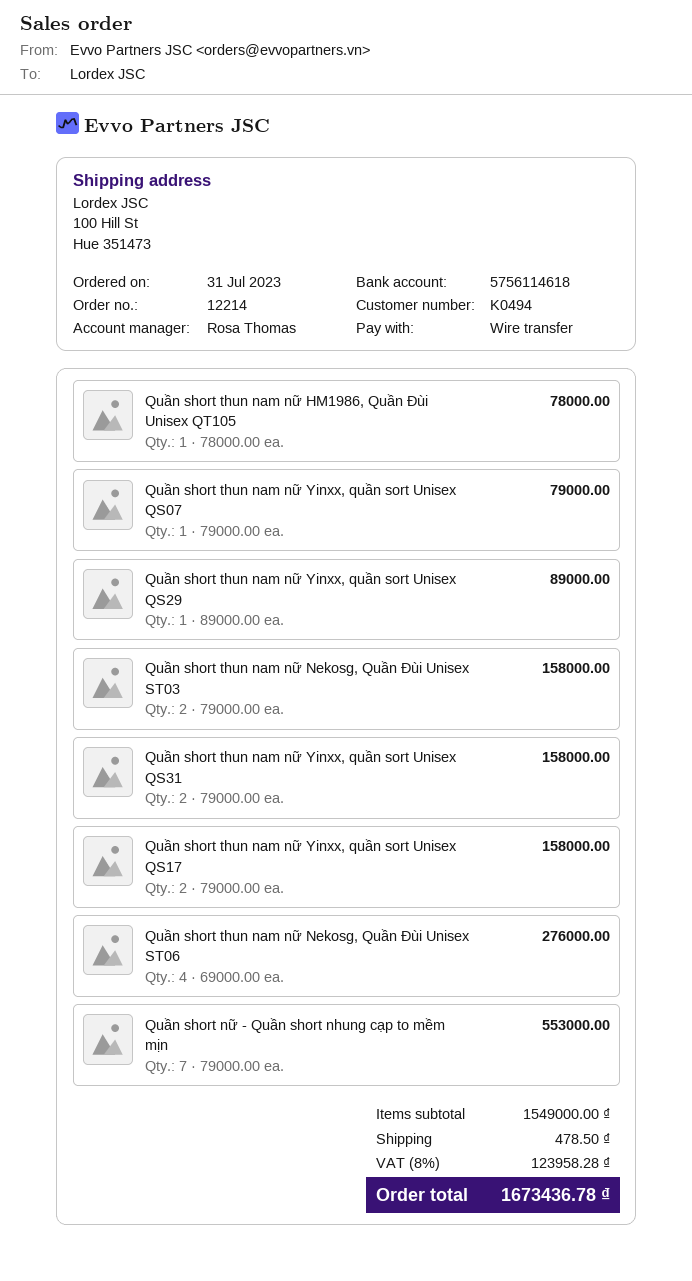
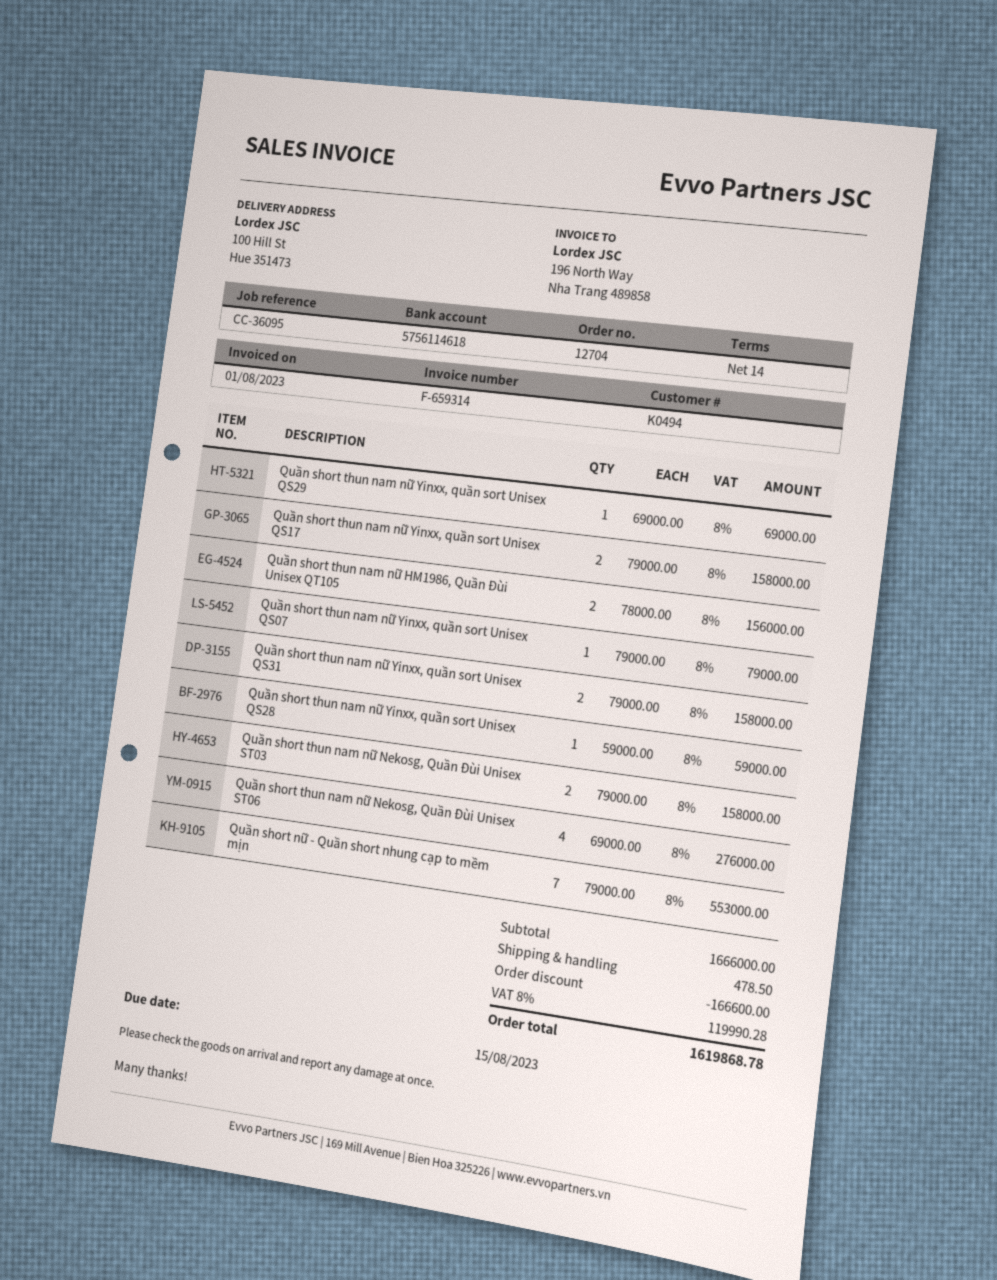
order number: 12214 -> 12704
Quần short thun nam nữ HM1986, Quần Đùi Unisex QT105: 1 x 78000.00 = 78000.00 -> 2 x 78000.00 = 156000.00
Quần short thun nam nữ Yinxx, quần sort Unisex QS29: 1 x 89000.00 = 89000.00 -> 1 x 69000.00 = 69000.00
Quần short thun nam nữ Yinxx, quần sort Unisex QS28: none -> 1 x 59000.00 = 59000.00
subtotal: 1549000.00 -> 1666000.00
discount: none -> 166600.00
tax: 8% = 123958.28 -> 8% = 119990.28
total: 1673436.78 -> 1619868.78

